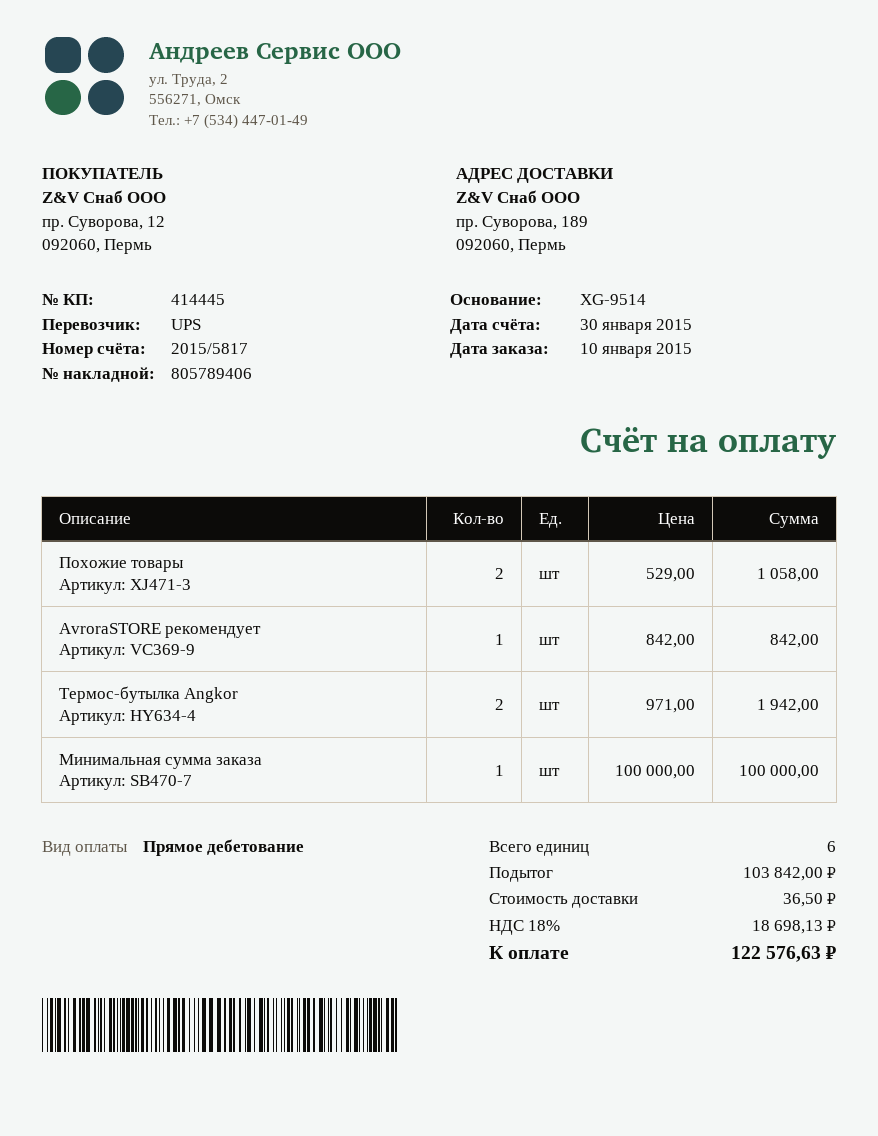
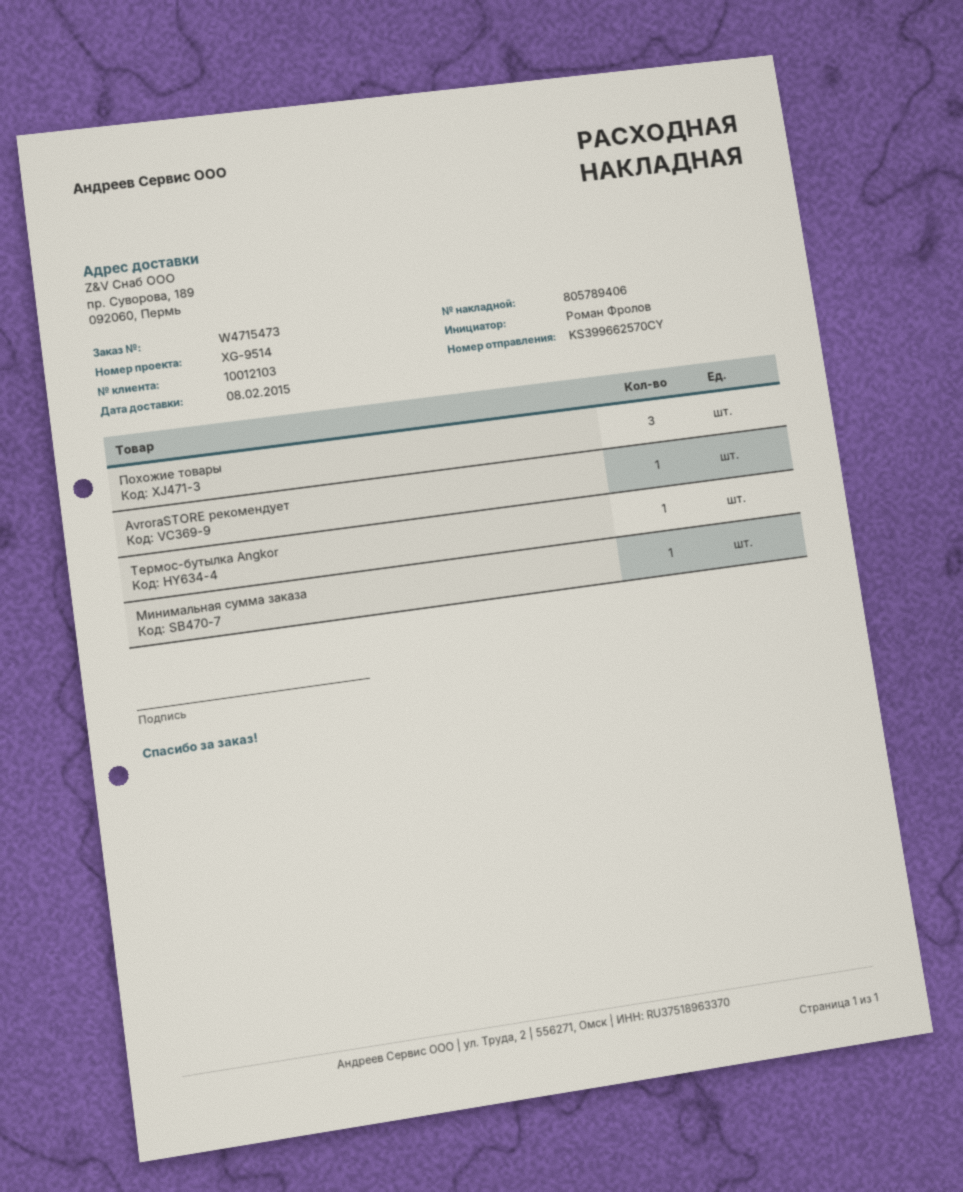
Похожие товары: 2 -> 3
Термос-бутылка Angkor: 2 -> 1

